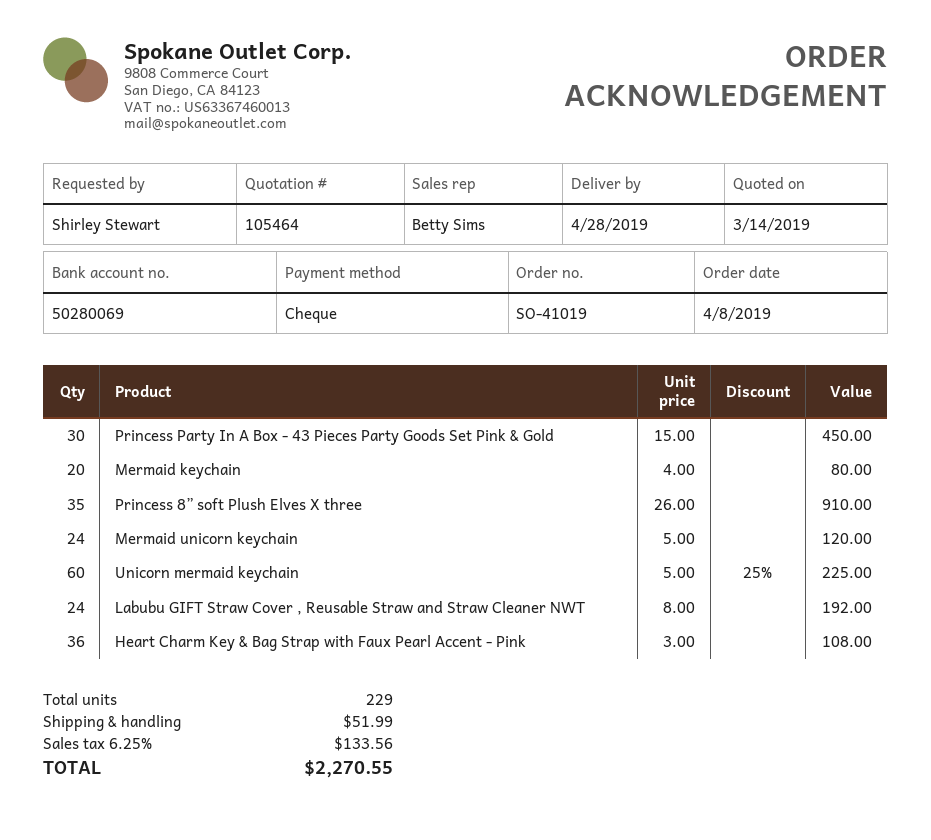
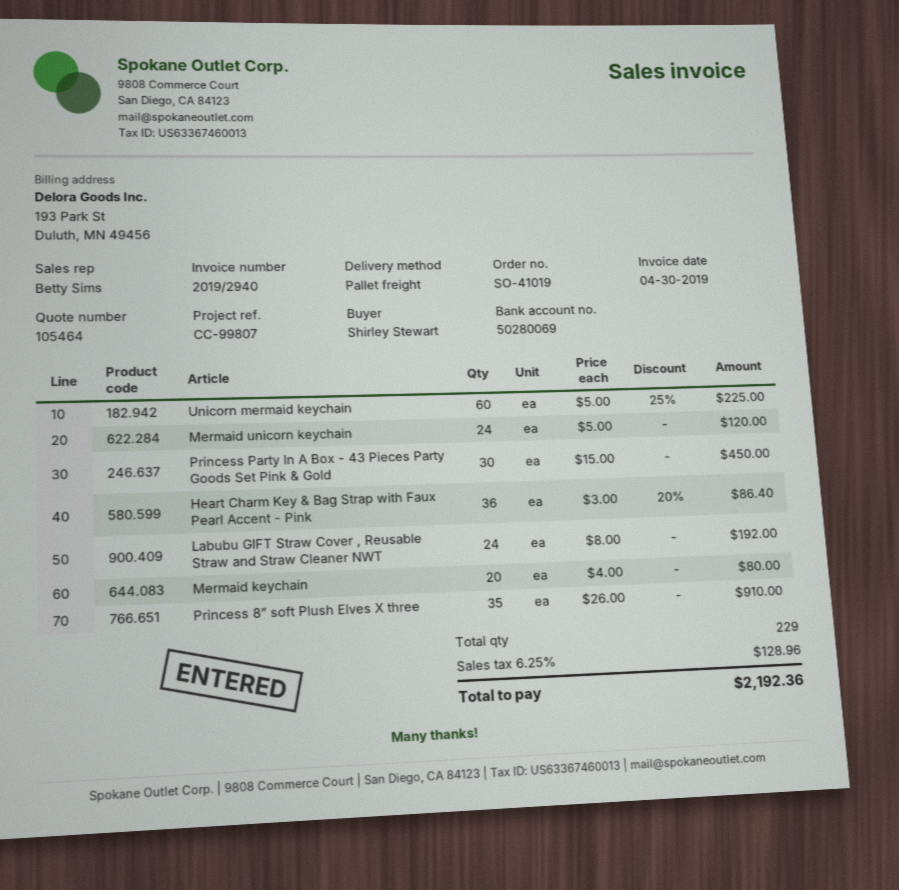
Heart Charm Key & Bag Strap with Faux Pearl Accent - Pink: 36 x 3.00 = 108.00 -> 36 x 3.00 - 20% = 86.40
shipping: 51.99 -> none
tax: 6.25% = 133.56 -> 6.25% = 128.96
total: 2270.55 -> 2192.36

